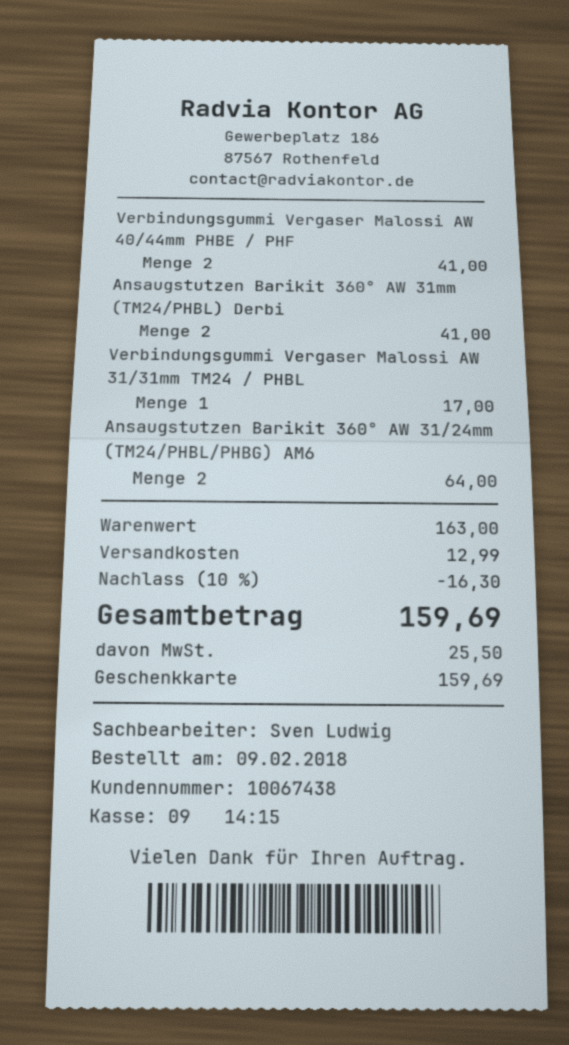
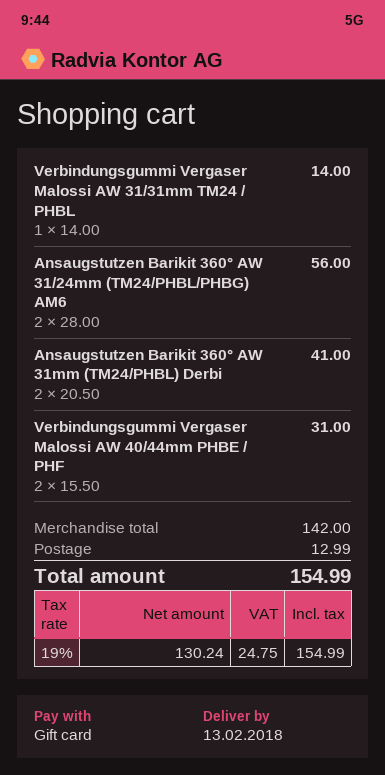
Verbindungsgummi Vergaser Malossi AW 40/44mm PHBE / PHF: 2 for 41.00 -> 2 for 31.00
Verbindungsgummi Vergaser Malossi AW 31/31mm TM24 / PHBL: 1 for 17.00 -> 1 for 14.00
Ansaugstutzen Barikit 360° AW 31/24mm (TM24/PHBL/PHBG) AM6: 2 for 64.00 -> 2 for 56.00
subtotal: 163.00 -> 142.00
discount: 10% = 16.30 -> none
tax: 25.50 -> 24.75
total: 159.69 -> 154.99

